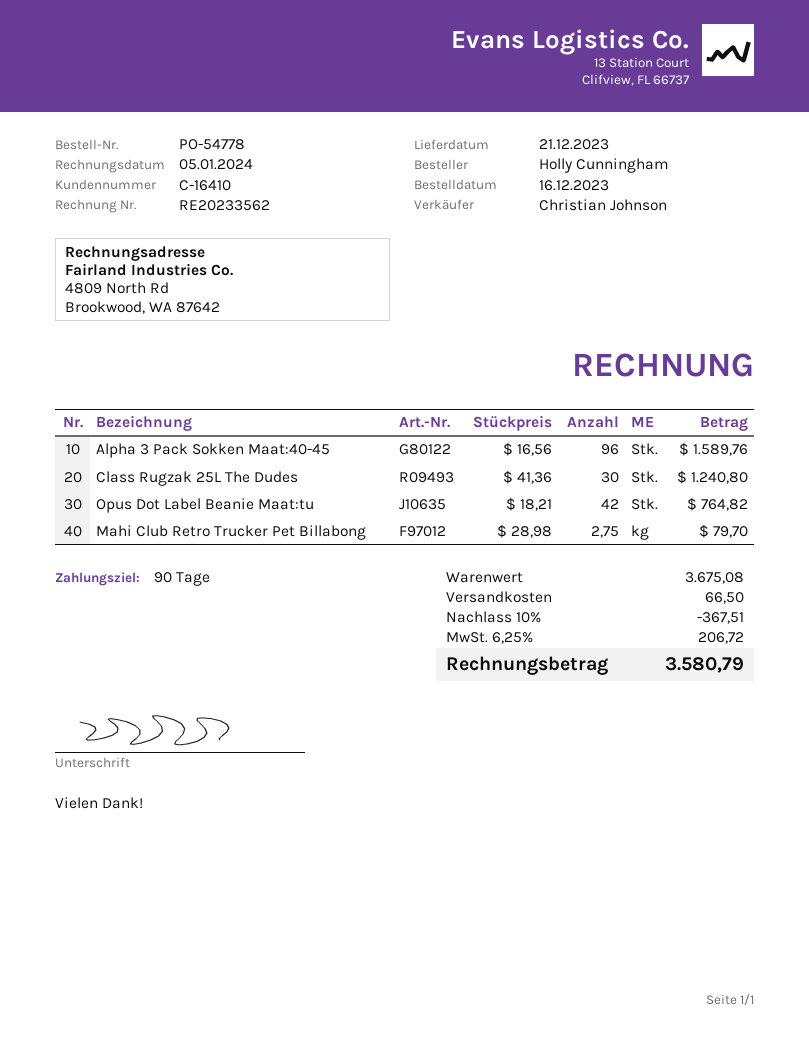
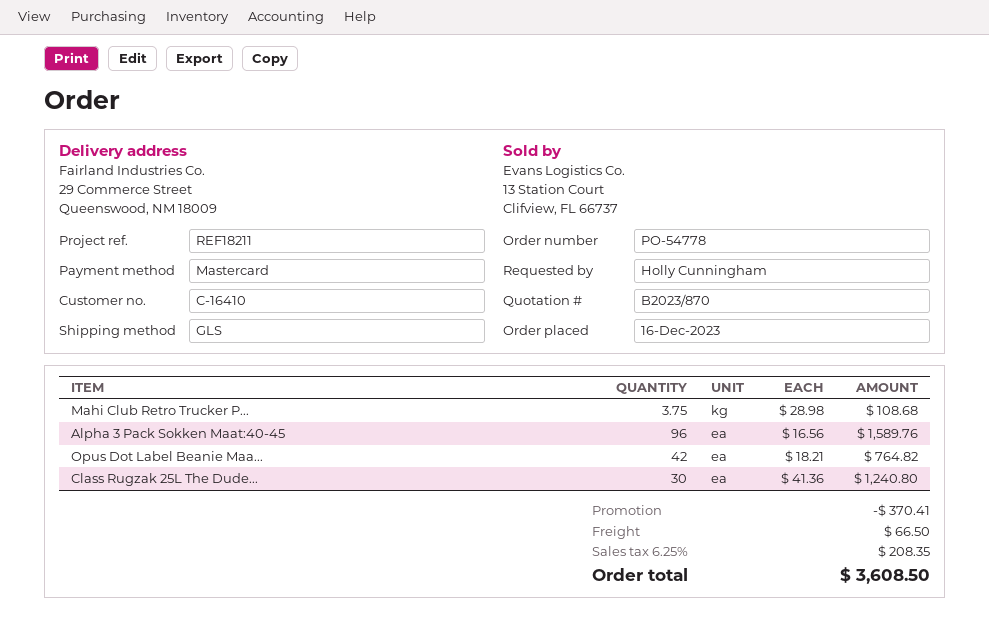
Mahi Club Retro Trucker Pet Billabong: 2.75 x 28.98 = 79.70 -> 3.75 x 28.98 = 108.68
discount: 367.51 -> 370.41
tax: 6.25% = 206.72 -> 6.25% = 208.35
total: 3580.79 -> 3608.50

